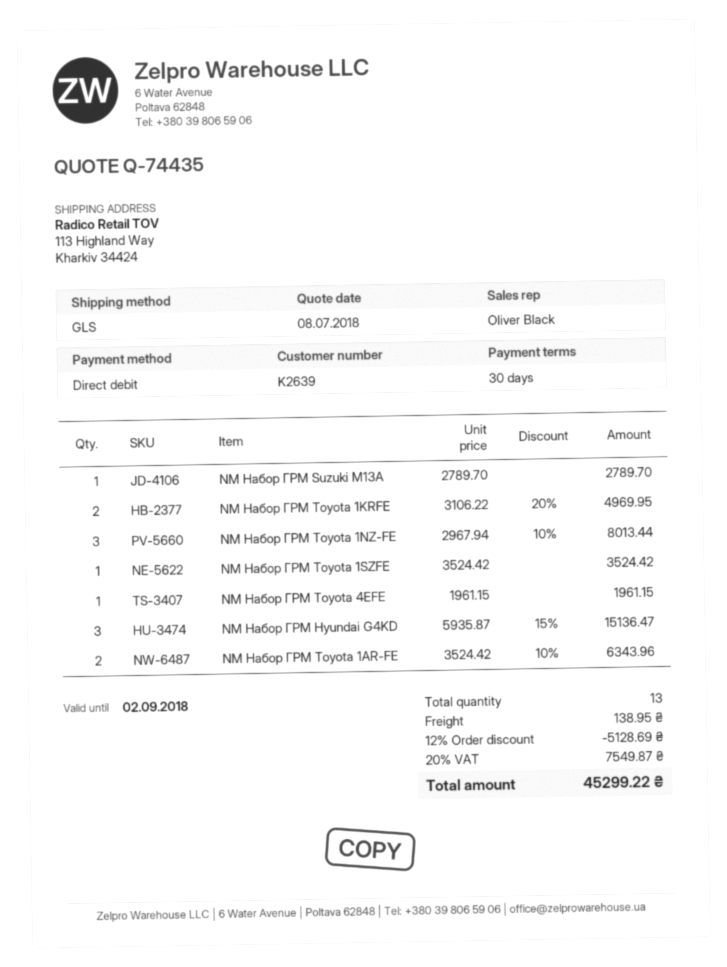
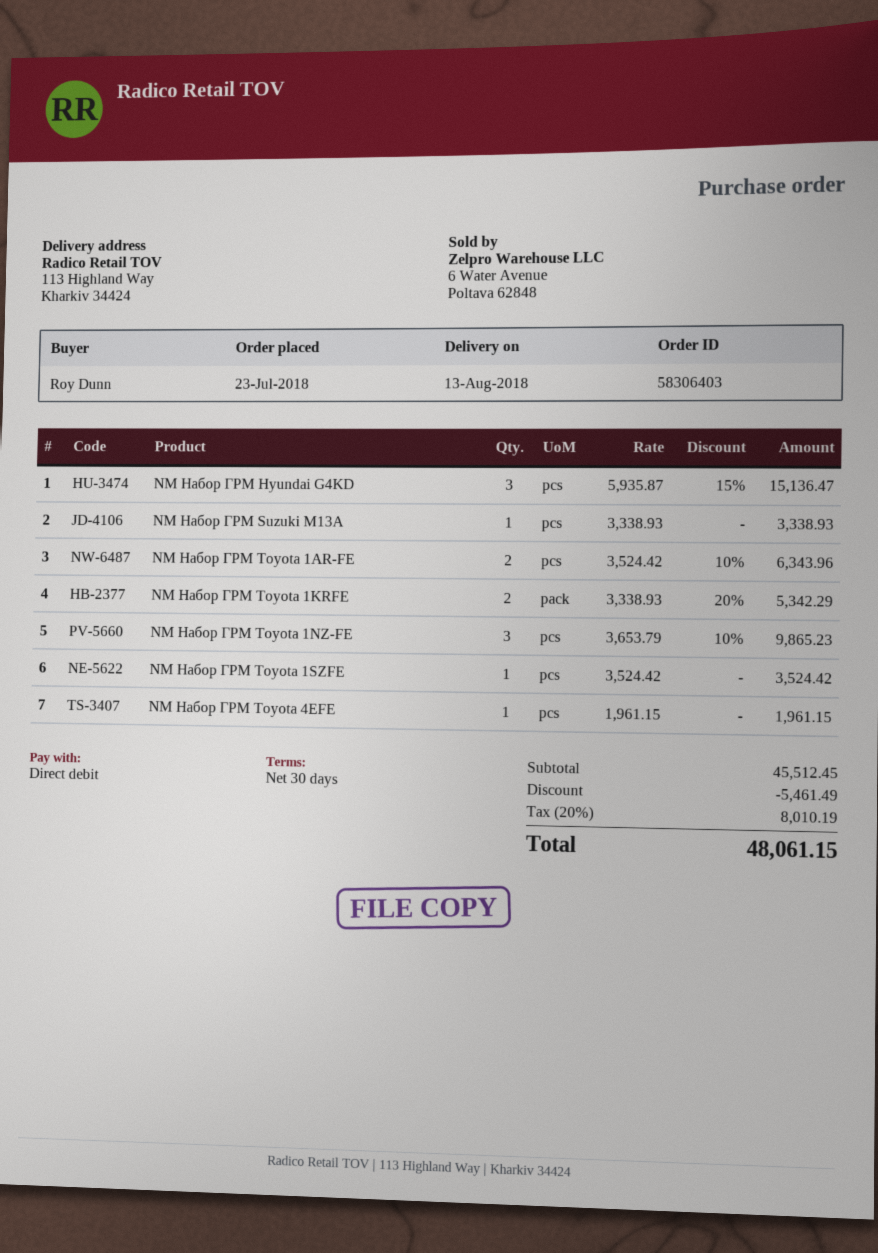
NM Набор ГРМ Suzuki M13A: 1 x 2789.70 = 2789.70 -> 1 x 3338.93 = 3338.93
NM Набор ГРМ Toyota 1KRFE: 2 x 3106.22 - 20% = 4969.95 -> 2 x 3338.93 - 20% = 5342.29
NM Набор ГРМ Toyota 1NZ-FE: 3 x 2967.94 - 10% = 8013.44 -> 3 x 3653.79 - 10% = 9865.23
discount: 5128.69 -> 5461.49
shipping: 138.95 -> none
tax: 20% = 7549.87 -> 20% = 8010.19
total: 45299.22 -> 48061.15

